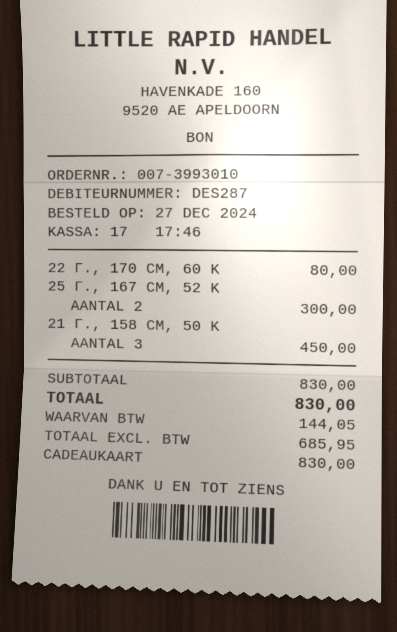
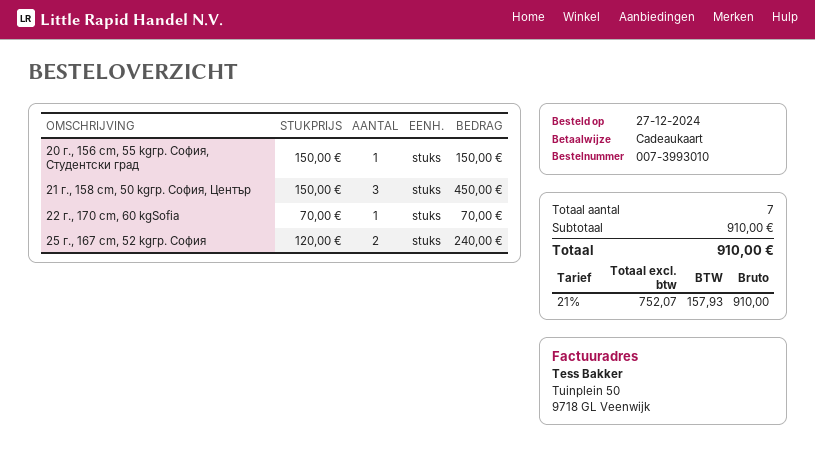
22 Г., 170 CM, 60 K: 1 for 80.00 -> 1 for 70.00
25 Г., 167 CM, 52 K: 2 for 300.00 -> 2 for 240.00
20 г., 156 cm, 55 kgгр. София, Студентски град: none -> 1 for 150.00
subtotal: 830.00 -> 910.00
net: 685.95 -> 752.07
tax: 144.05 -> 157.93
total: 830.00 -> 910.00

